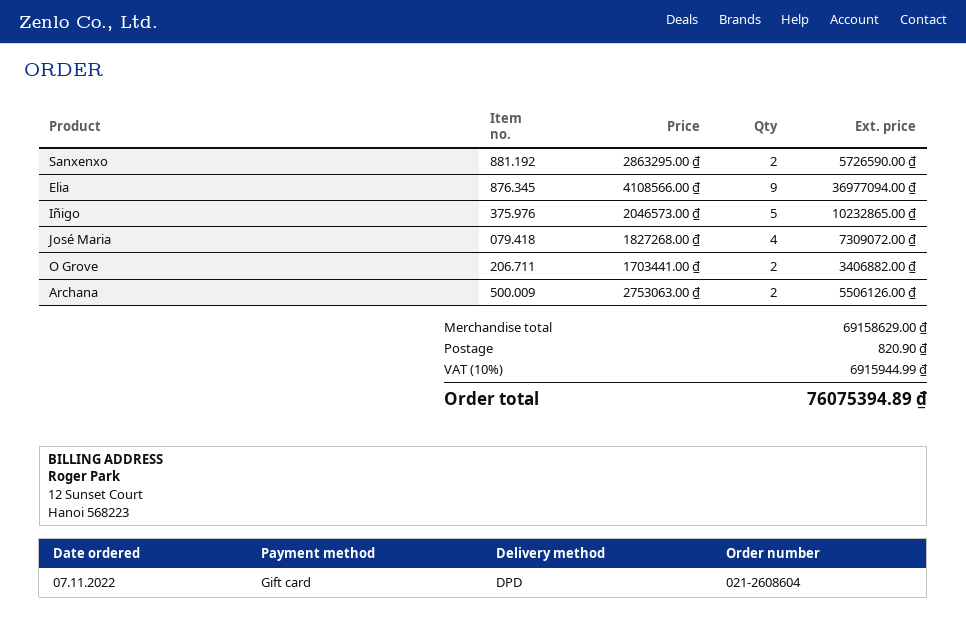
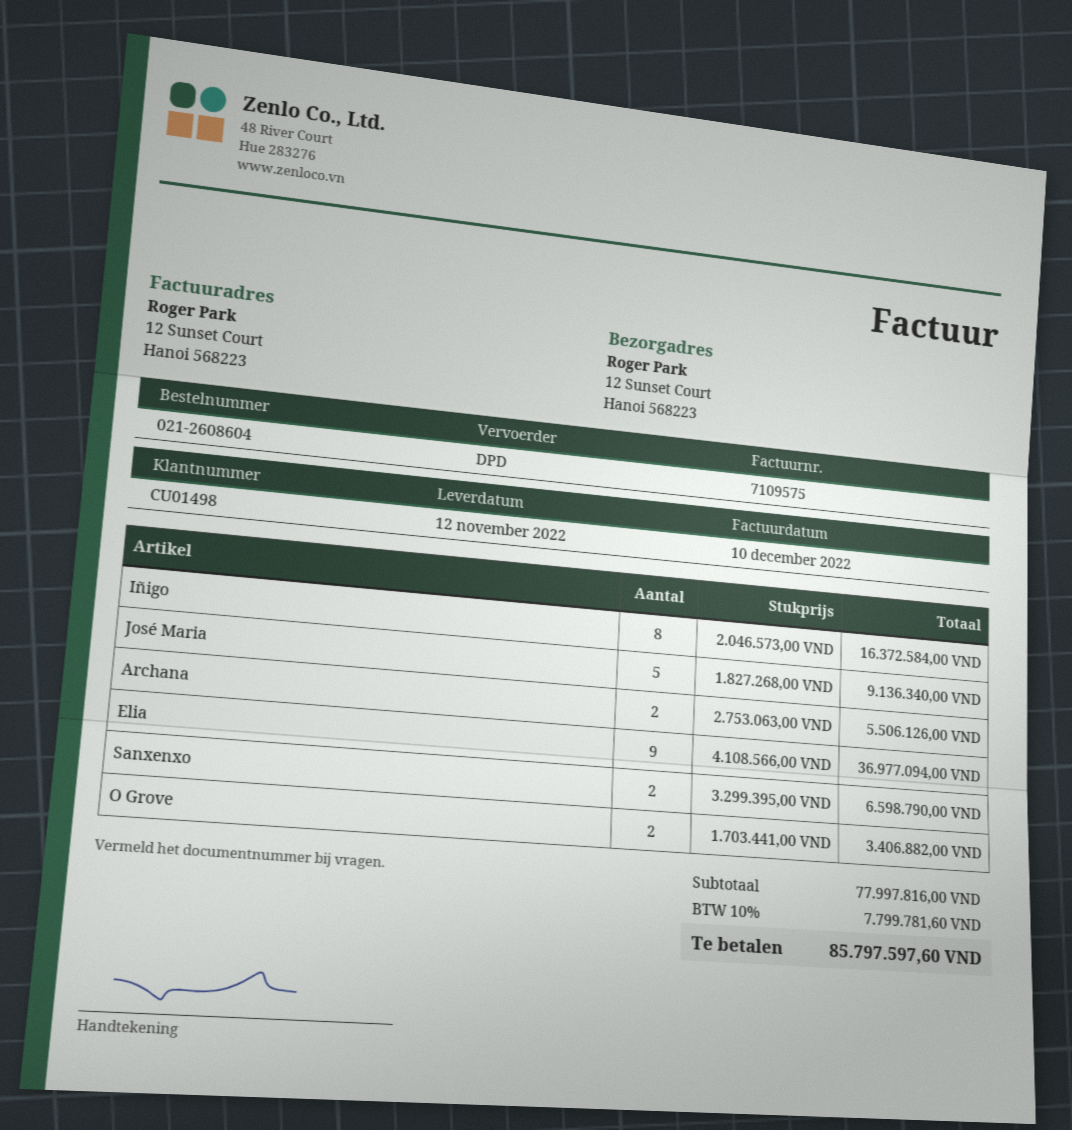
Sanxenxo: 2 x 2863295.00 = 5726590.00 -> 2 x 3299395.00 = 6598790.00
Iñigo: 5 x 2046573.00 = 10232865.00 -> 8 x 2046573.00 = 16372584.00
José Maria: 4 x 1827268.00 = 7309072.00 -> 5 x 1827268.00 = 9136340.00
subtotal: 69158629.00 -> 77997816.00
shipping: 820.90 -> none
tax: 10% = 6915944.99 -> 10% = 7799781.60
total: 76075394.89 -> 85797597.60

